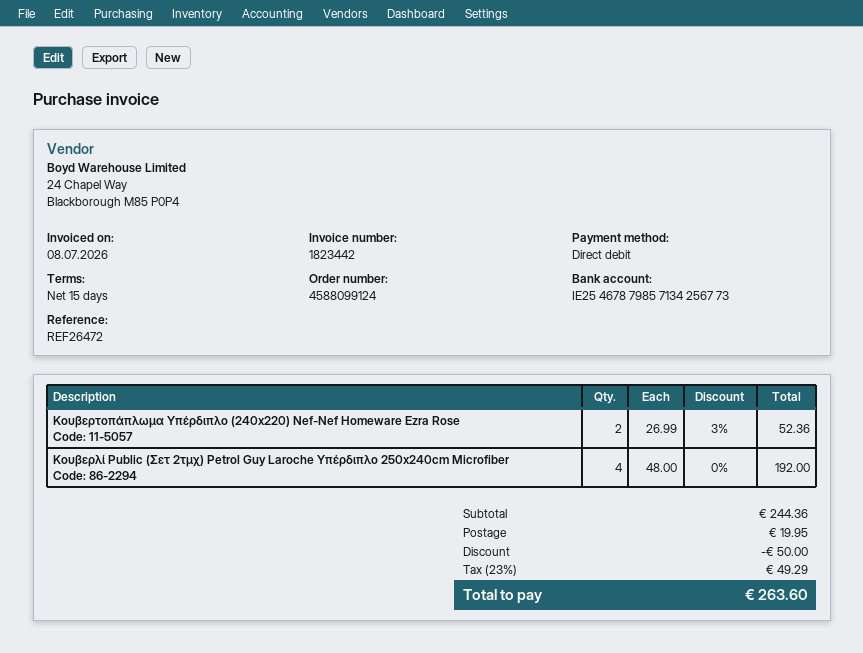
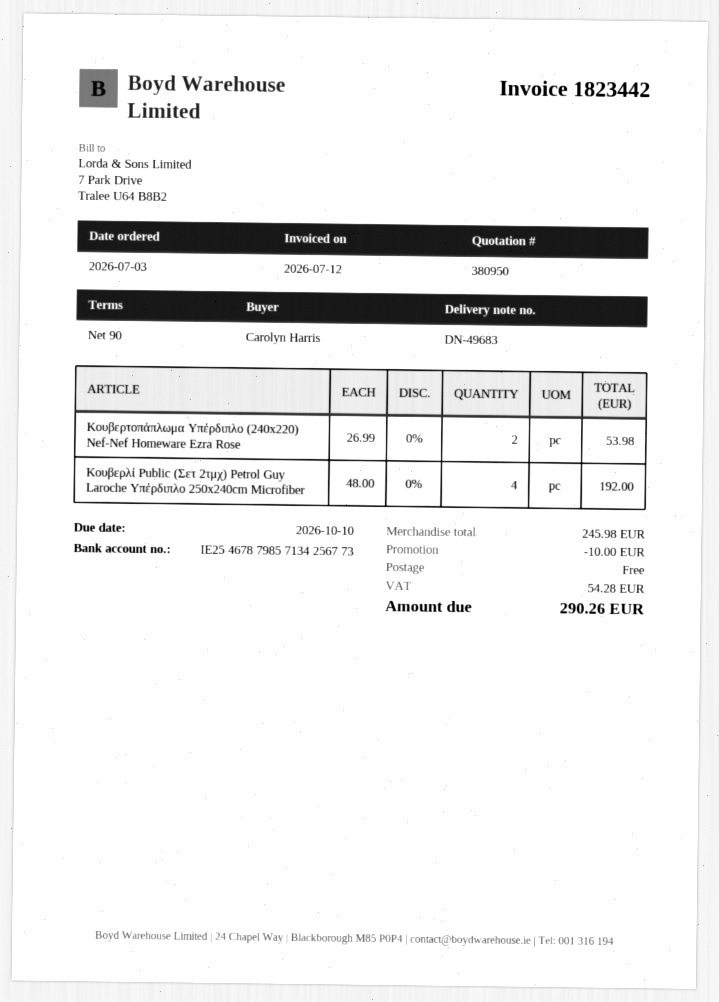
invoice date: 2026-07-08 -> 2026-07-12
payment terms: 15 days -> 90 days
Κουβερτοπάπλωμα Υπέρδιπλο (240x220) Nef-Nef Homeware Ezra Rose: 2 x 26.99 - 3% = 52.36 -> 2 x 26.99 = 53.98
subtotal: 244.36 -> 245.98
discount: 50.00 -> 10.00
shipping: 19.95 -> 0.00
tax: 49.29 -> 54.28
total: 263.60 -> 290.26

